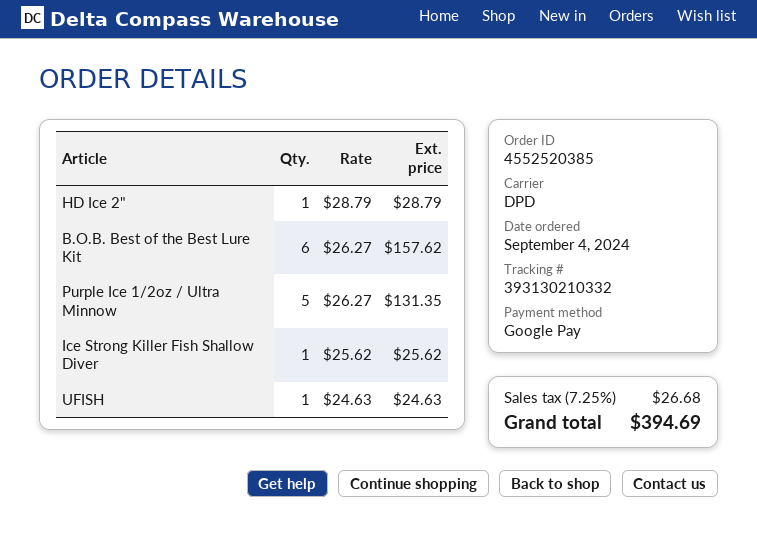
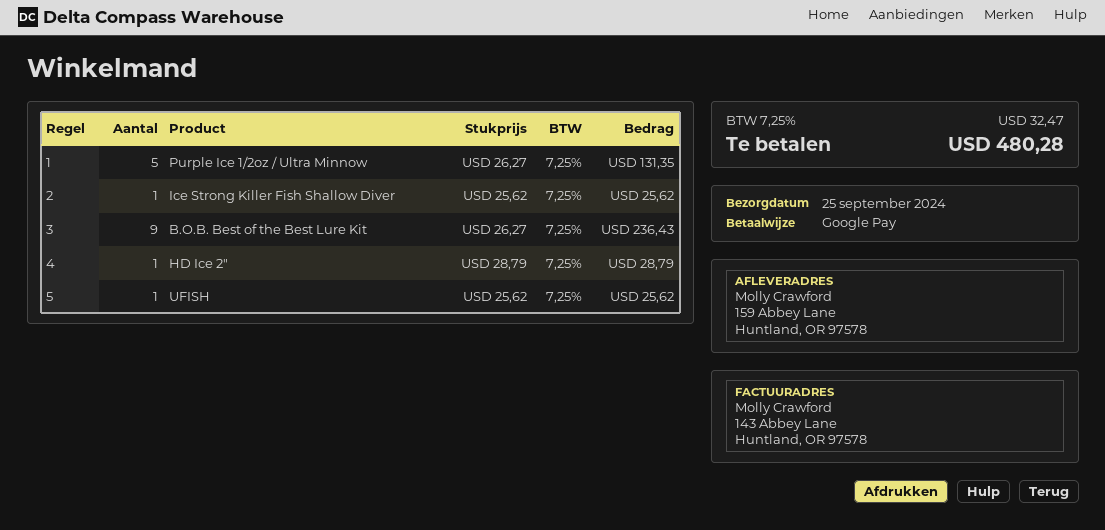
B.O.B. Best of the Best Lure Kit: 6 x 26.27 = 157.62 -> 9 x 26.27 = 236.43
UFISH: 1 x 24.63 = 24.63 -> 1 x 25.62 = 25.62
tax: 7.25% = 26.68 -> 7.25% = 32.47
total: 394.69 -> 480.28

